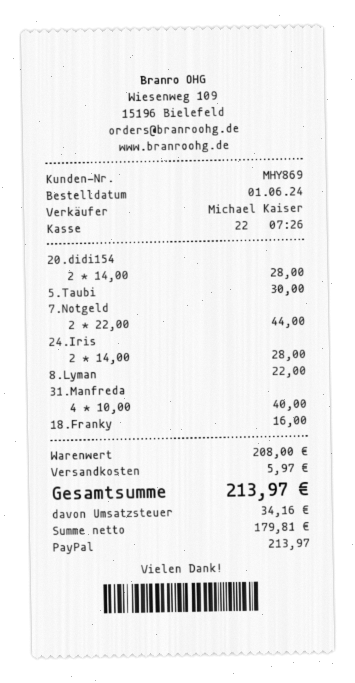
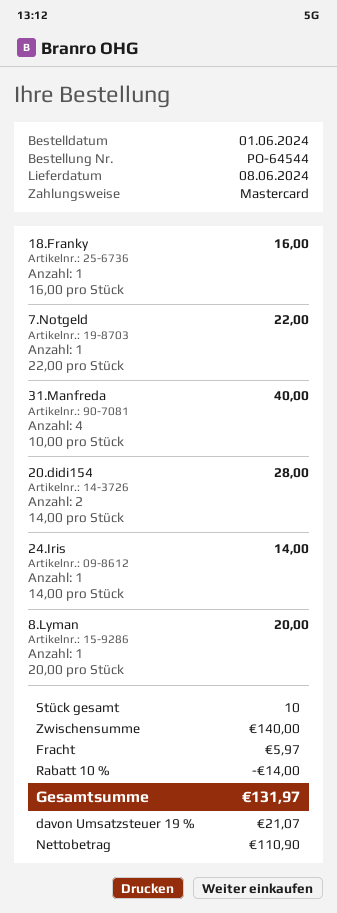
payment method: PayPal -> Mastercard
5.Taubi: 1 x 30.00 = 30.00 -> none
7.Notgeld: 2 x 22.00 = 44.00 -> 1 x 22.00 = 22.00
24.Iris: 2 x 14.00 = 28.00 -> 1 x 14.00 = 14.00
8.Lyman: 1 x 22.00 = 22.00 -> 1 x 20.00 = 20.00
subtotal: 208.00 -> 140.00
discount: none -> 10% = 14.00
net: 179.81 -> 110.90
tax: 34.16 -> 21.07
total: 213.97 -> 131.97

